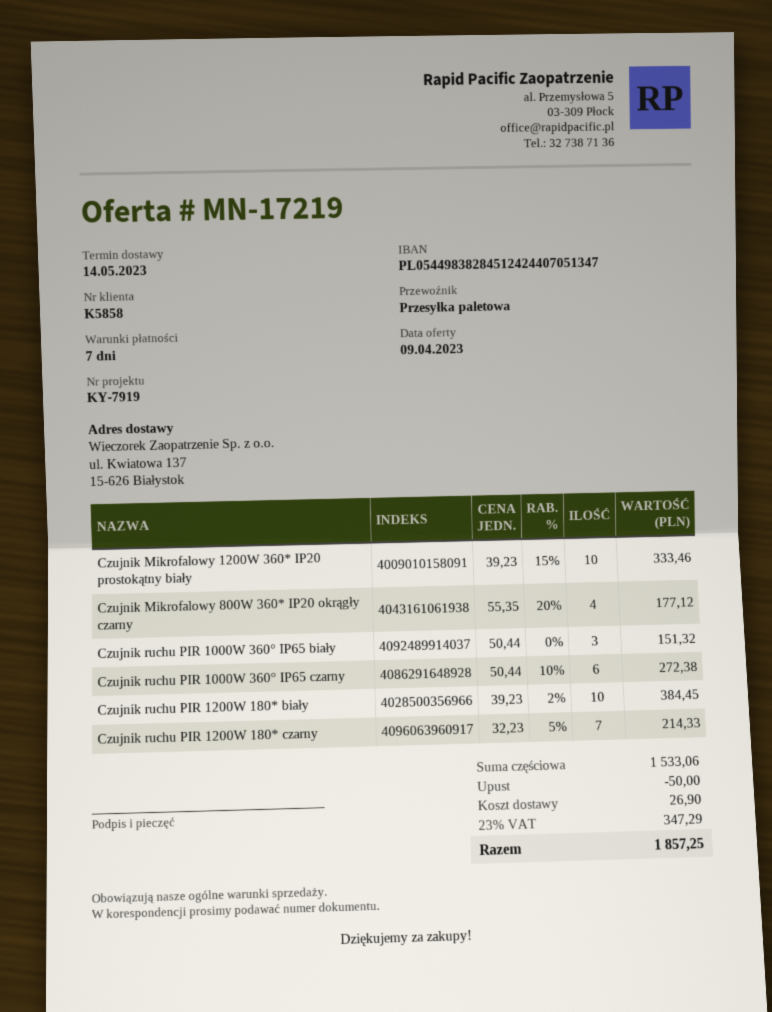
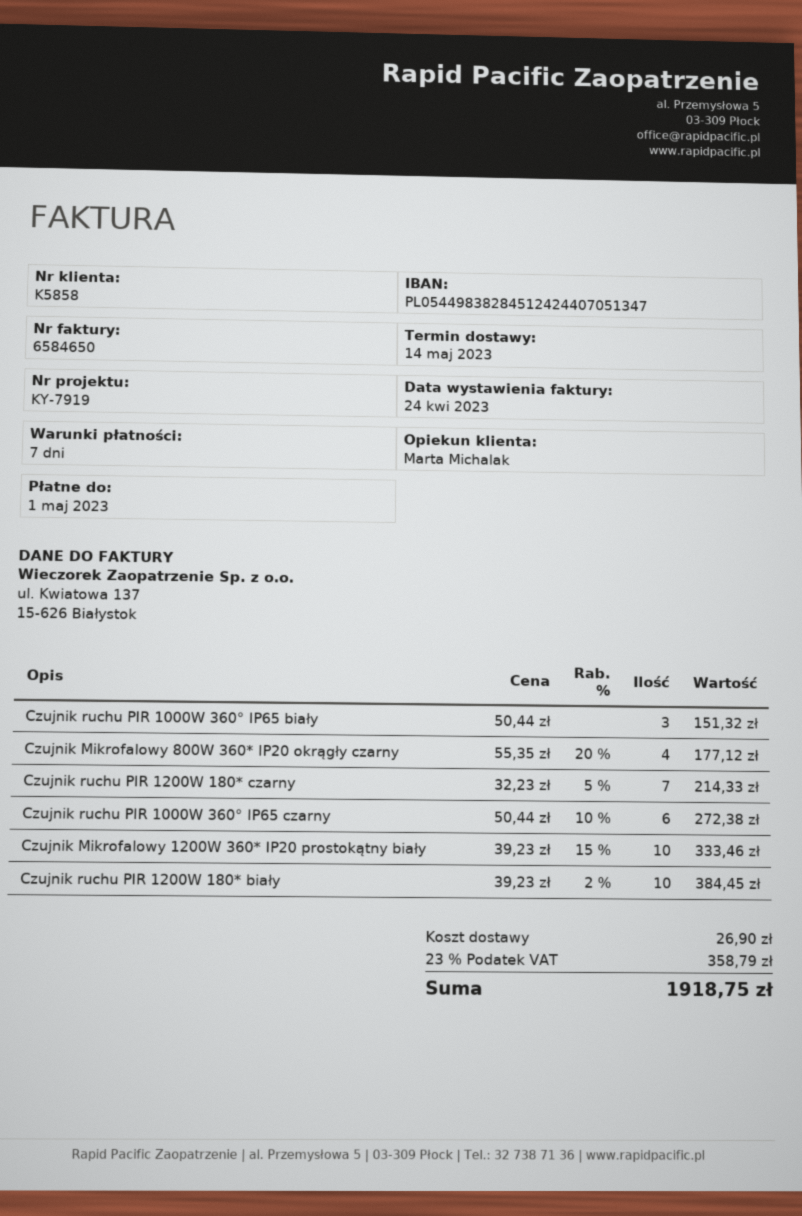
discount: 50.00 -> none
tax: 23% = 347.29 -> 23% = 358.79
total: 1857.25 -> 1918.75

